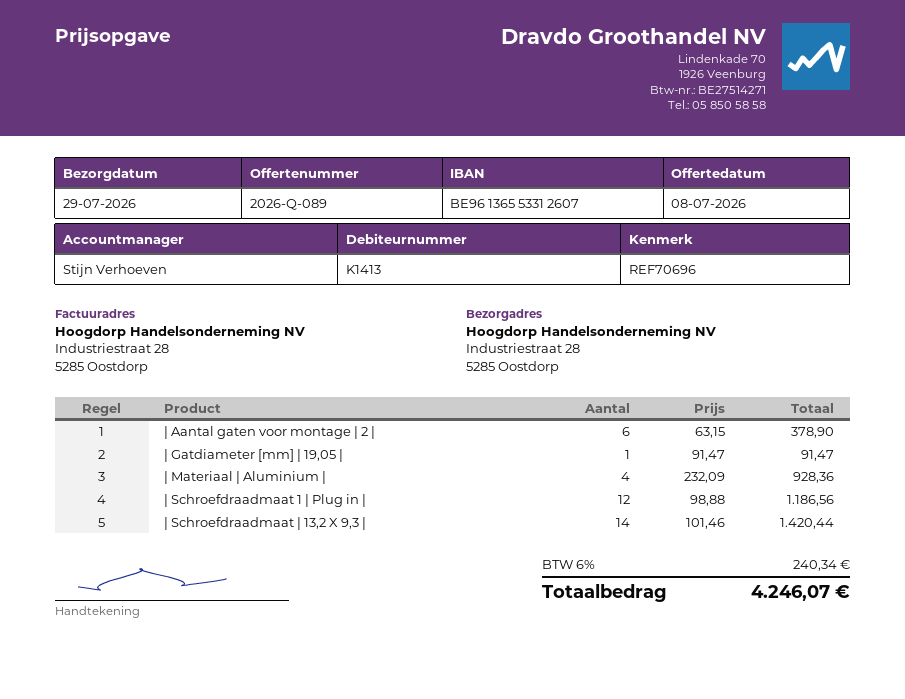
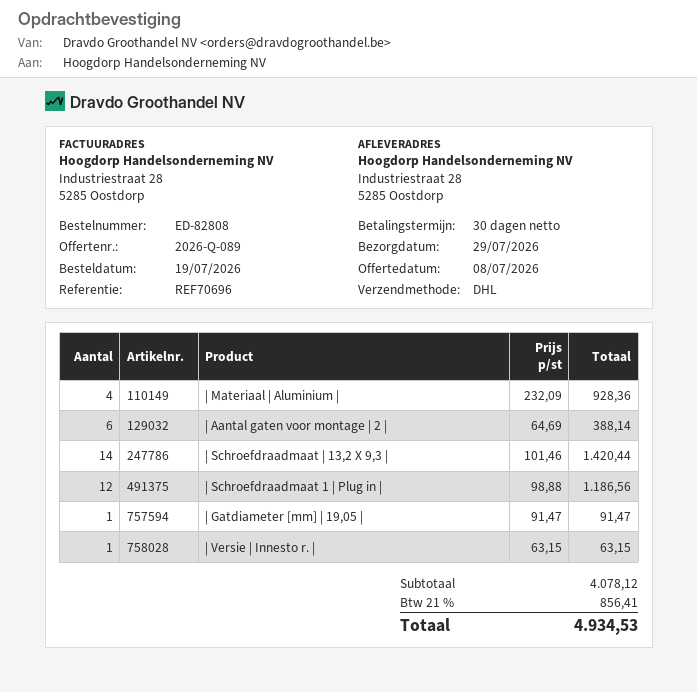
| Aantal gaten voor montage | 2 |: 6 x 63.15 = 378.90 -> 6 x 64.69 = 388.14
| Versie | Innesto r. |: none -> 1 x 63.15 = 63.15
tax: 6% = 240.34 -> 21% = 856.41
total: 4246.07 -> 4934.53

